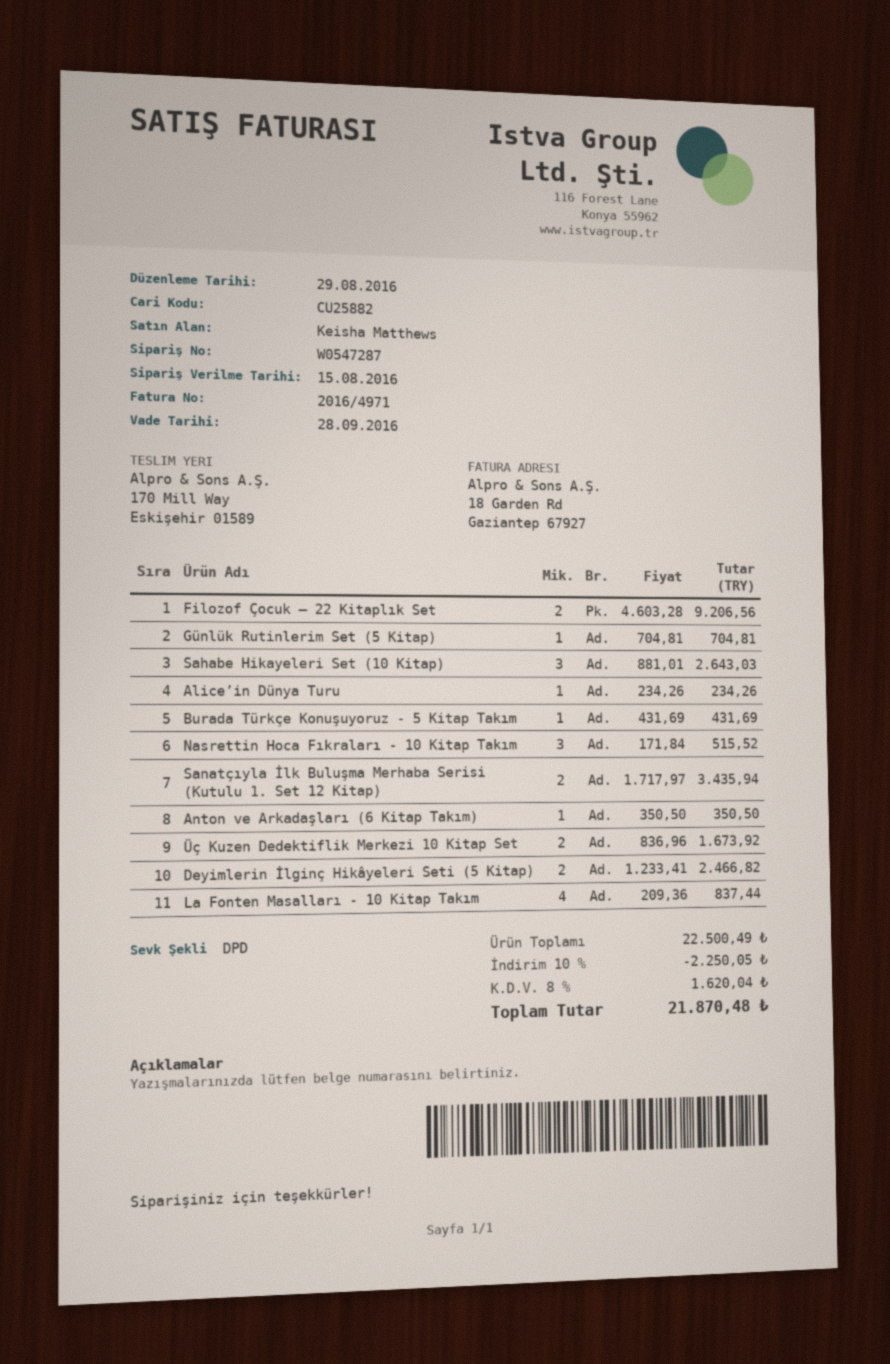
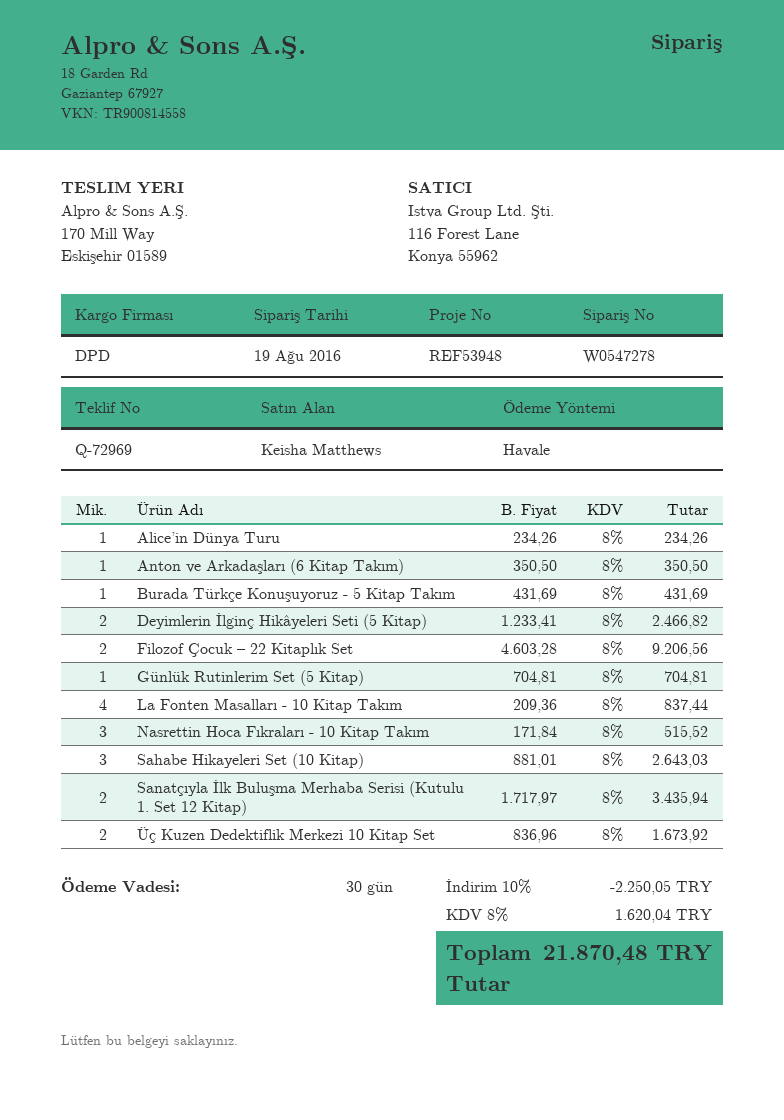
order number: W0547287 -> W0547278
order date: 2016-08-15 -> 2016-08-19

